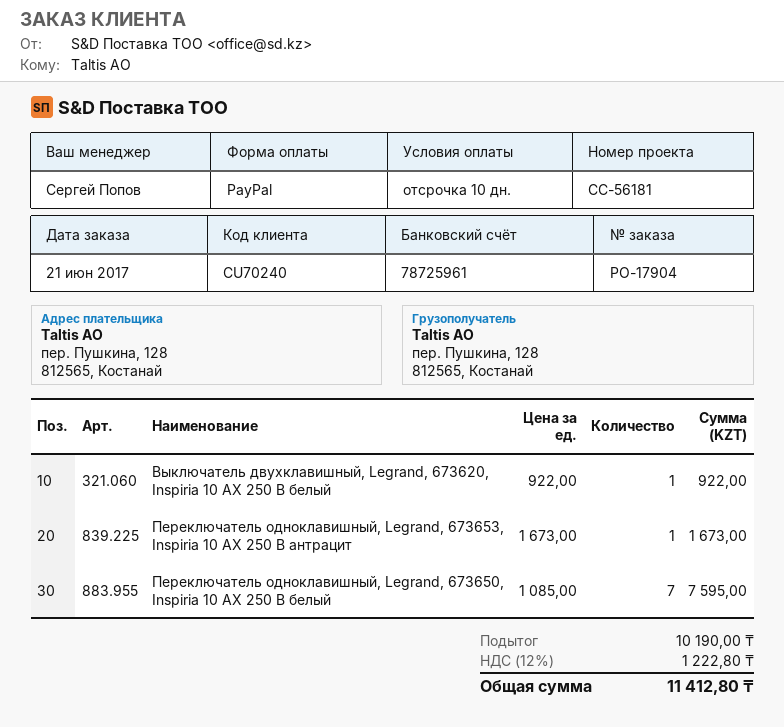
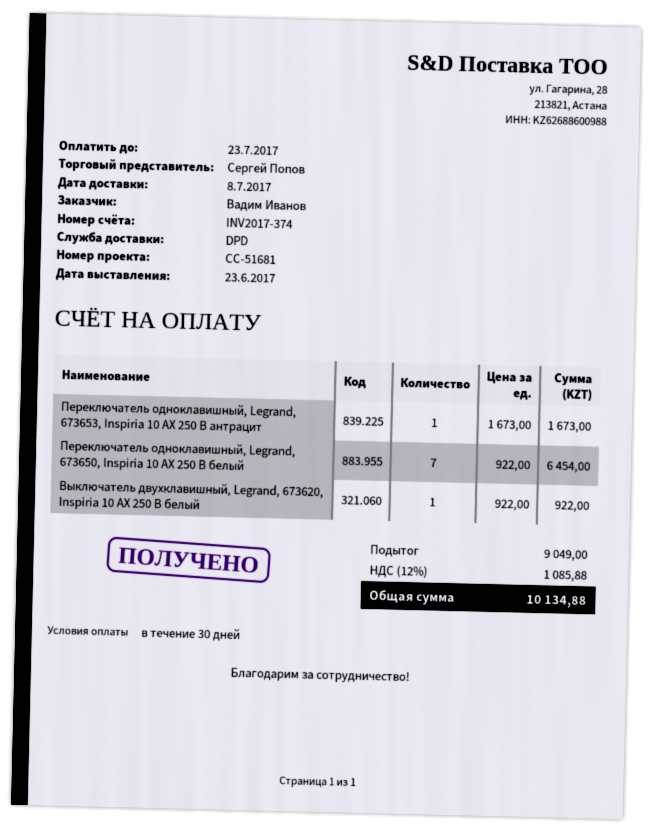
payment terms: 10 days -> 30 days
reference: CC-56181 -> CC-51681
Переключатель одноклавишный, Legrand, 673650, Inspiria 10 AX 250 В белый: 7 x 1085.00 = 7595.00 -> 7 x 922.00 = 6454.00
subtotal: 10190.00 -> 9049.00
tax: 12% = 1222.80 -> 12% = 1085.88
total: 11412.80 -> 10134.88

